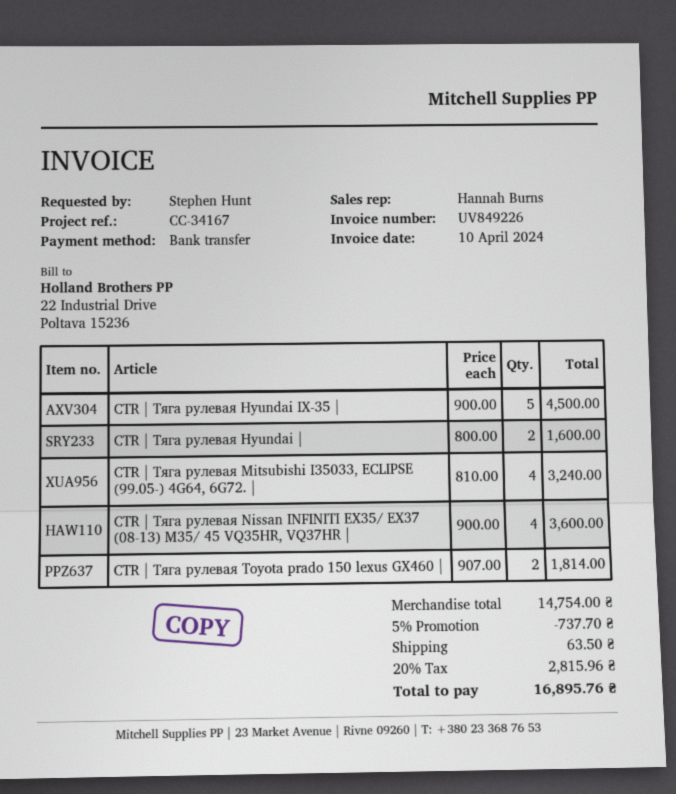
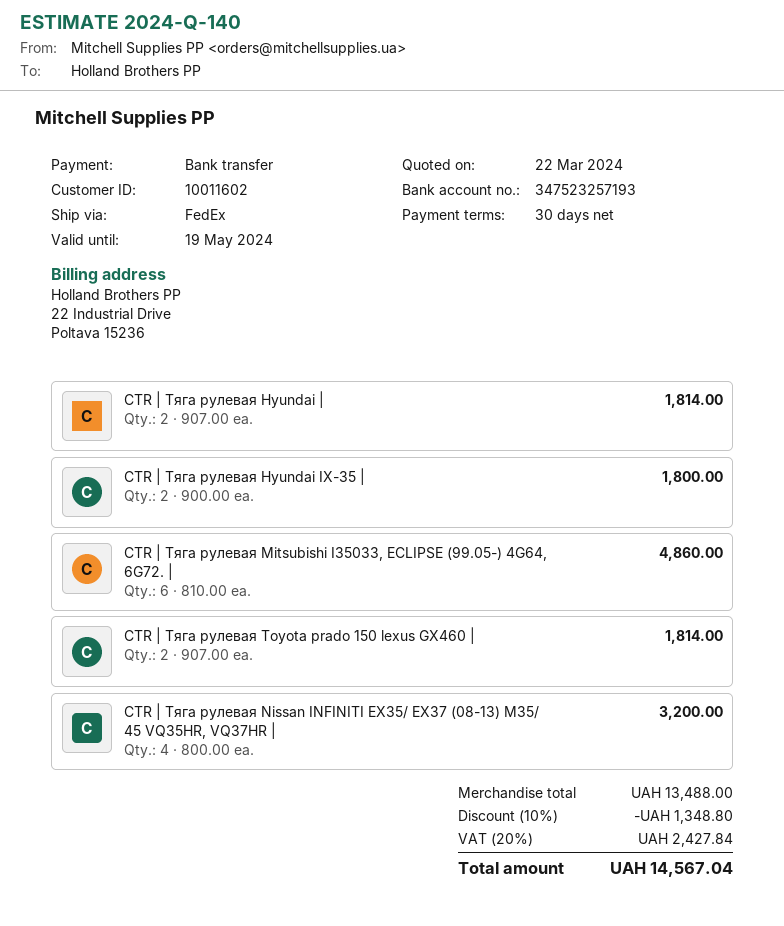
CTR | Тяга рулевая Hyundai IX-35 |: 5 x 900.00 = 4500.00 -> 2 x 900.00 = 1800.00
CTR | Тяга рулевая Hyundai |: 2 x 800.00 = 1600.00 -> 2 x 907.00 = 1814.00
CTR | Тяга рулевая Mitsubishi I35033, ECLIPSE (99.05-) 4G64, 6G72. |: 4 x 810.00 = 3240.00 -> 6 x 810.00 = 4860.00
CTR | Тяга рулевая Nissan INFINITI EX35/ EX37 (08-13) M35/ 45 VQ35HR, VQ37HR |: 4 x 900.00 = 3600.00 -> 4 x 800.00 = 3200.00
subtotal: 14754.00 -> 13488.00
discount: 5% = 737.70 -> 10% = 1348.80
shipping: 63.50 -> none
tax: 20% = 2815.96 -> 20% = 2427.84
total: 16895.76 -> 14567.04

